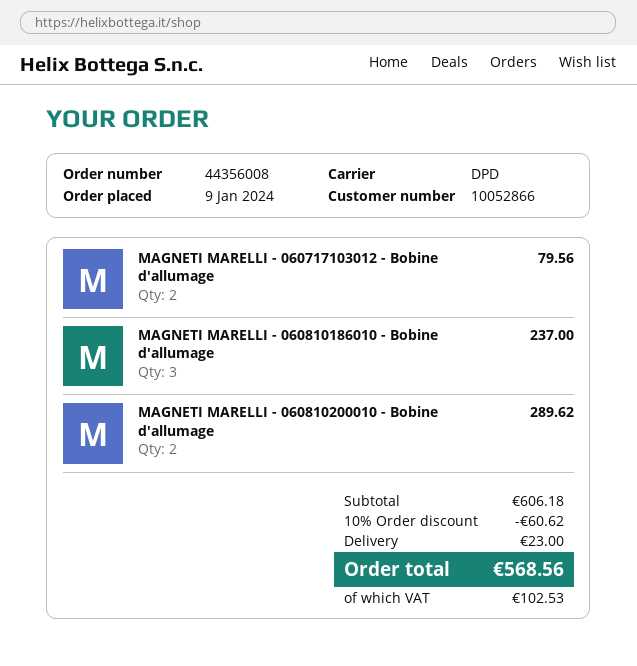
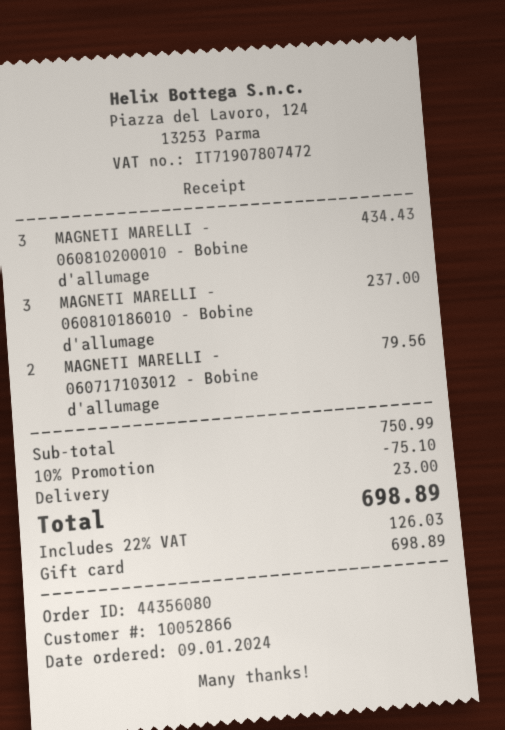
order number: 44356008 -> 44356080
MAGNETI MARELLI - 060810200010 - Bobine d'allumage: 2 for 289.62 -> 3 for 434.43
subtotal: 606.18 -> 750.99
discount: 10% = 60.62 -> 10% = 75.10
tax: 102.53 -> 126.03
total: 568.56 -> 698.89

